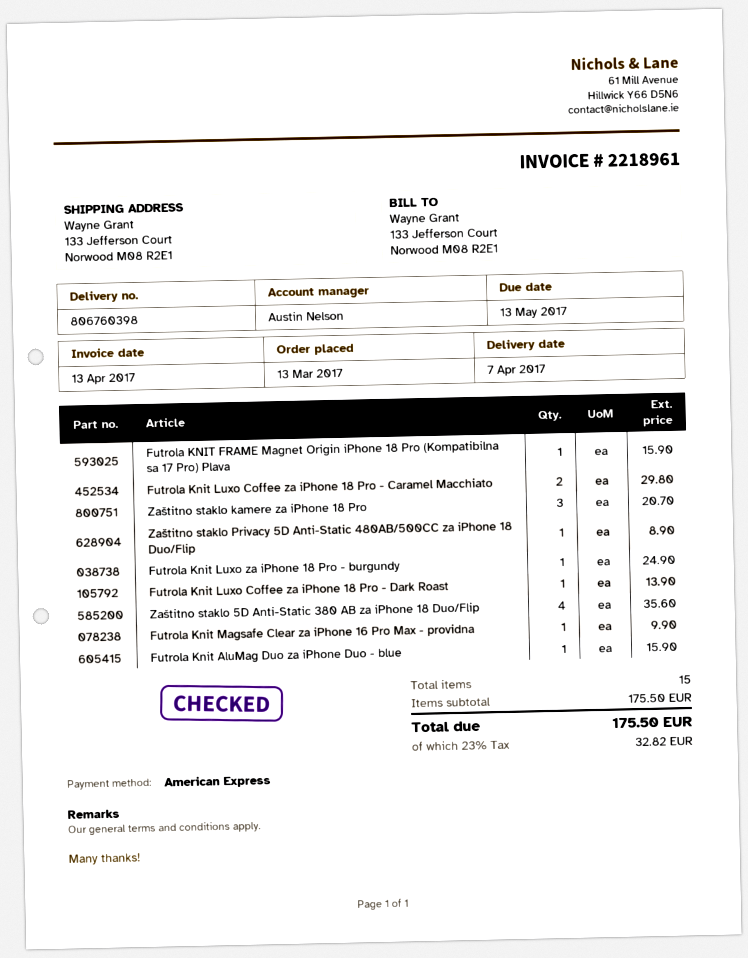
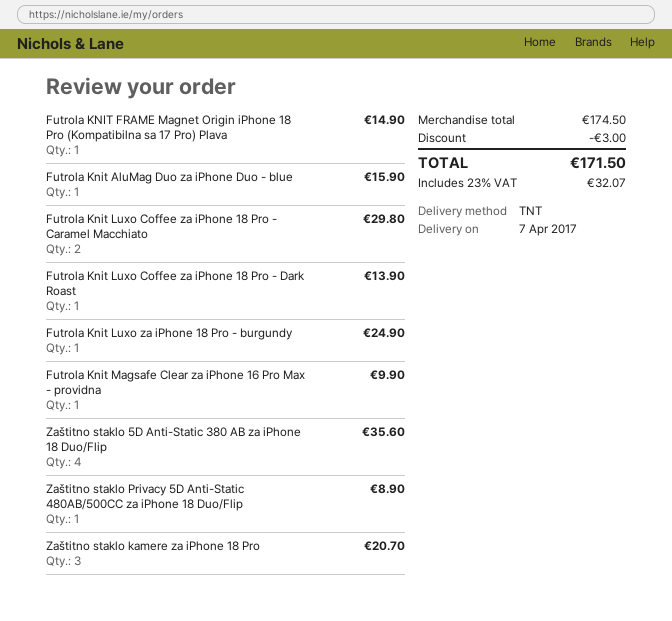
Futrola KNIT FRAME Magnet Origin iPhone 18 Pro (Kompatibilna sa 17 Pro) Plava: 1 for 15.90 -> 1 for 14.90
subtotal: 175.50 -> 174.50
discount: none -> 3.00
tax: 23% = 32.82 -> 23% = 32.07
total: 175.50 -> 171.50

